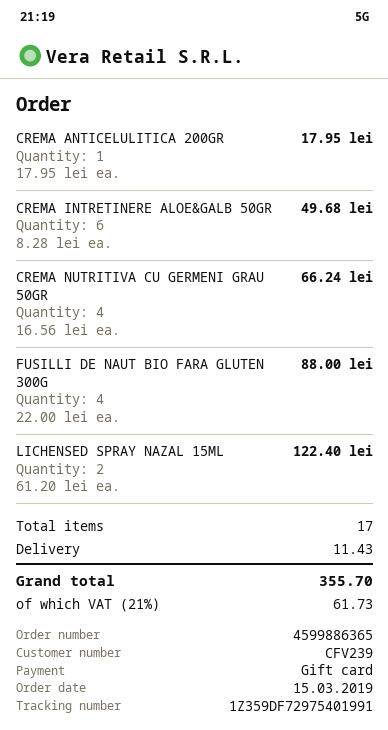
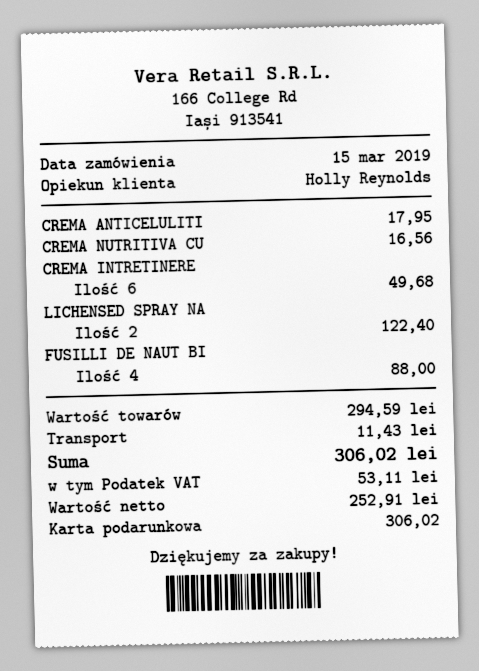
CREMA NUTRITIVA CU GERMENI GRAU 50GR: 4 for 66.24 -> 1 for 16.56
tax: 61.73 -> 53.11
total: 355.70 -> 306.02

